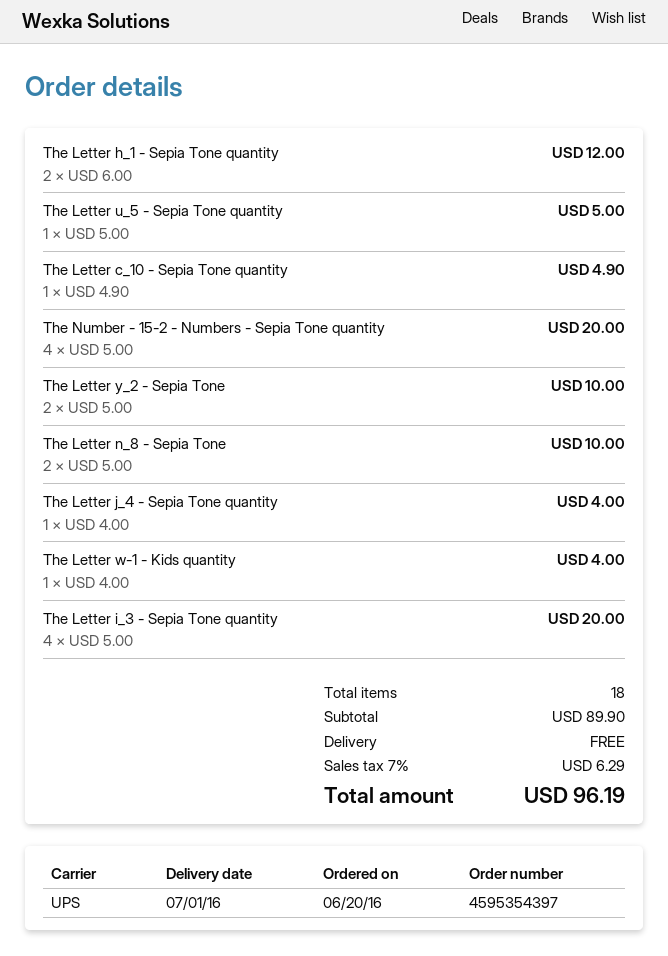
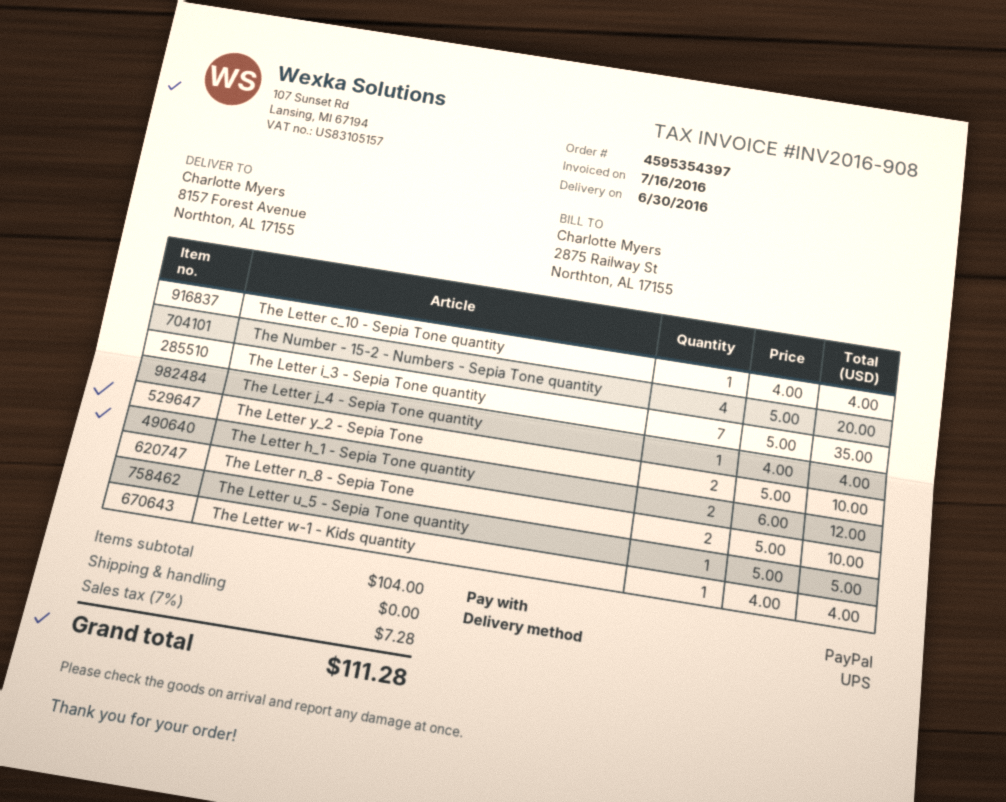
delivery date: 2016-07-01 -> 2016-06-30
The Letter c_10 - Sepia Tone quantity: 1 x 4.90 = 4.90 -> 1 x 4.00 = 4.00
The Letter i_3 - Sepia Tone quantity: 4 x 5.00 = 20.00 -> 7 x 5.00 = 35.00
subtotal: 89.90 -> 104.00
tax: 7% = 6.29 -> 7% = 7.28
total: 96.19 -> 111.28

